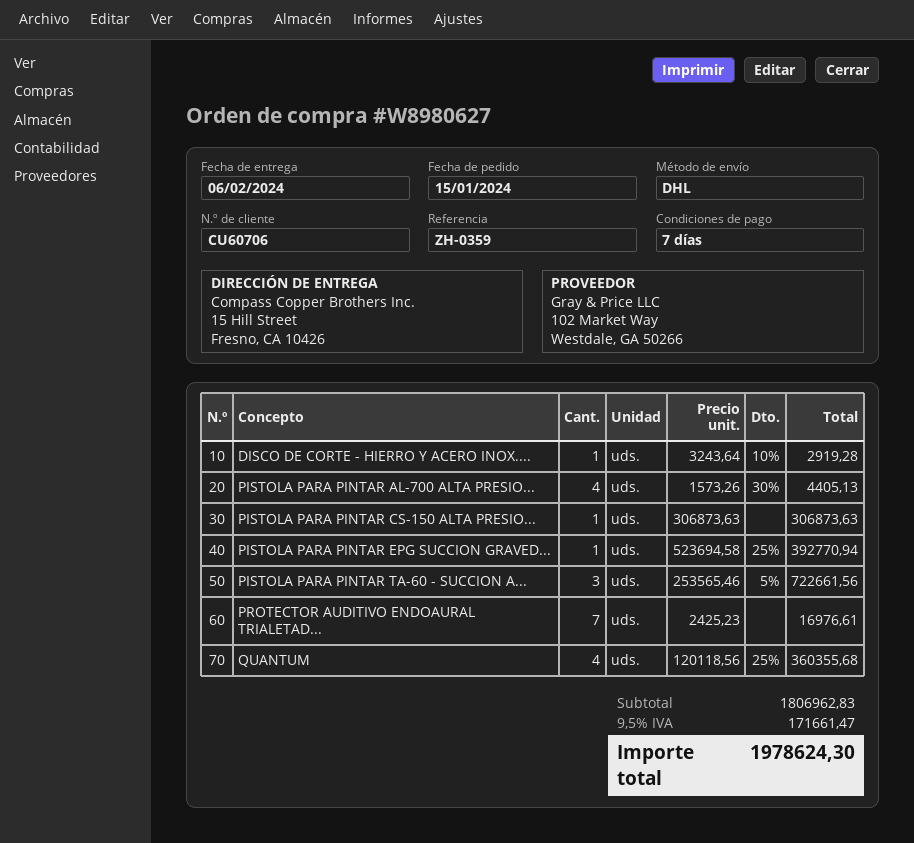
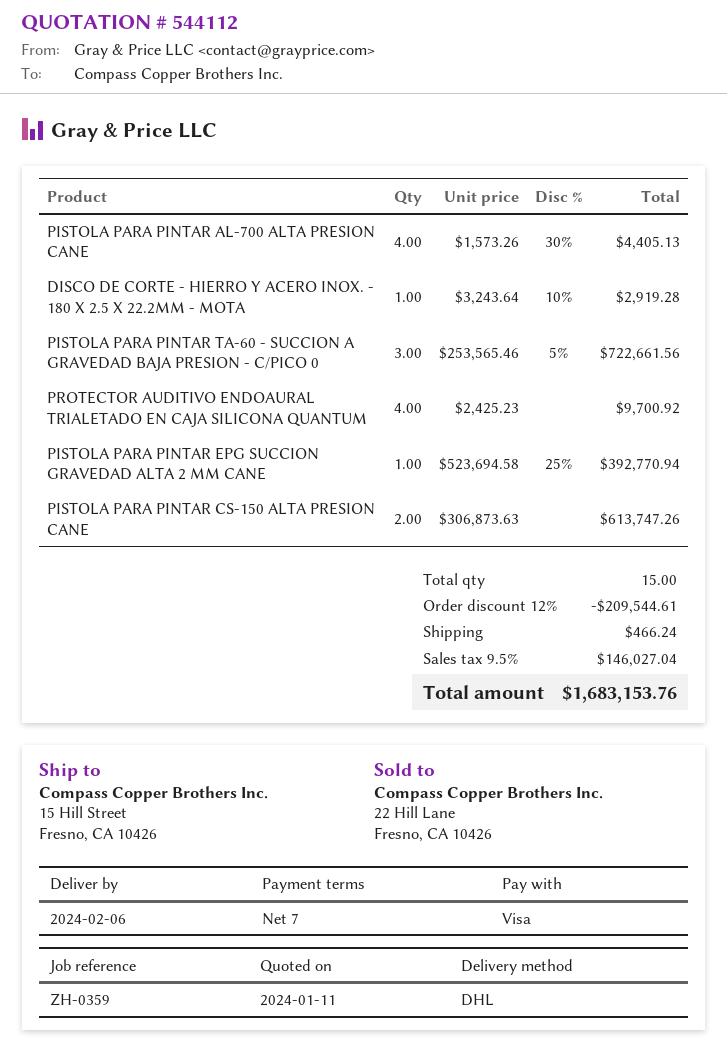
PISTOLA PARA PINTAR CS-150 ALTA PRESIO...: 1 x 306873.63 = 306873.63 -> 2 x 306873.63 = 613747.26
PROTECTOR AUDITIVO ENDOAURAL TRIALETAD...: 7 x 2425.23 = 16976.61 -> 4 x 2425.23 = 9700.92
QUANTUM: 4 x 120118.56 - 25% = 360355.68 -> none
discount: none -> 12% = 209544.61
shipping: none -> 466.24
tax: 9.5% = 171661.47 -> 9.5% = 146027.04
total: 1978624.30 -> 1683153.76

